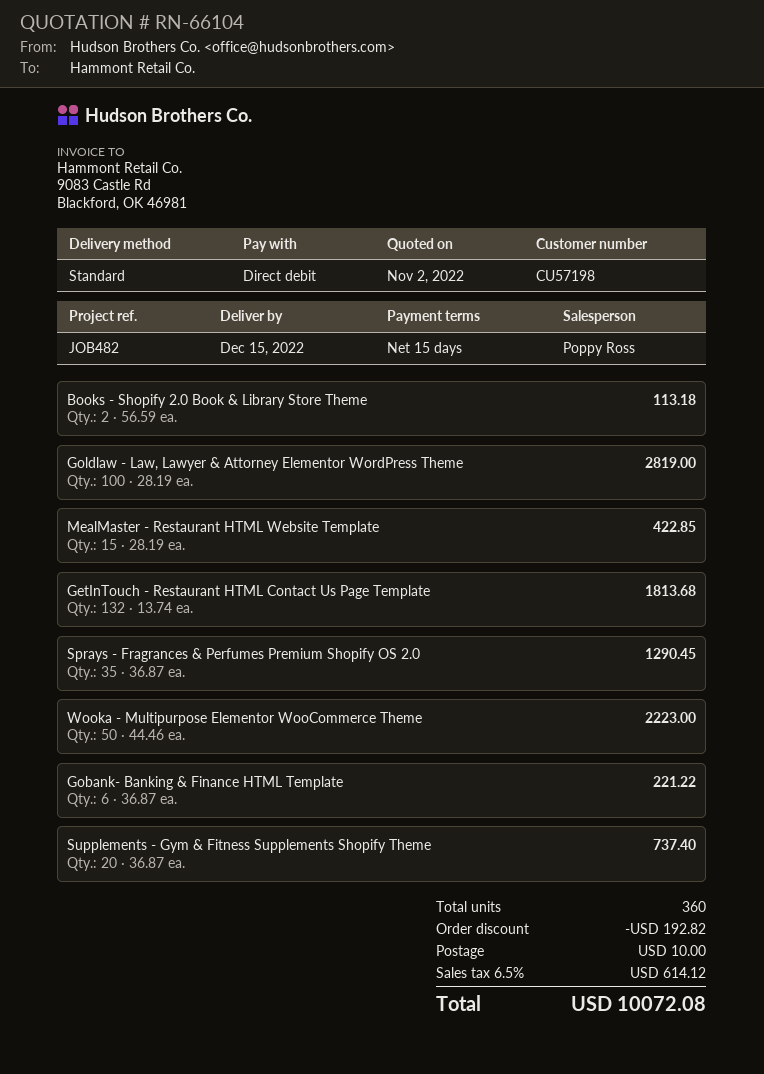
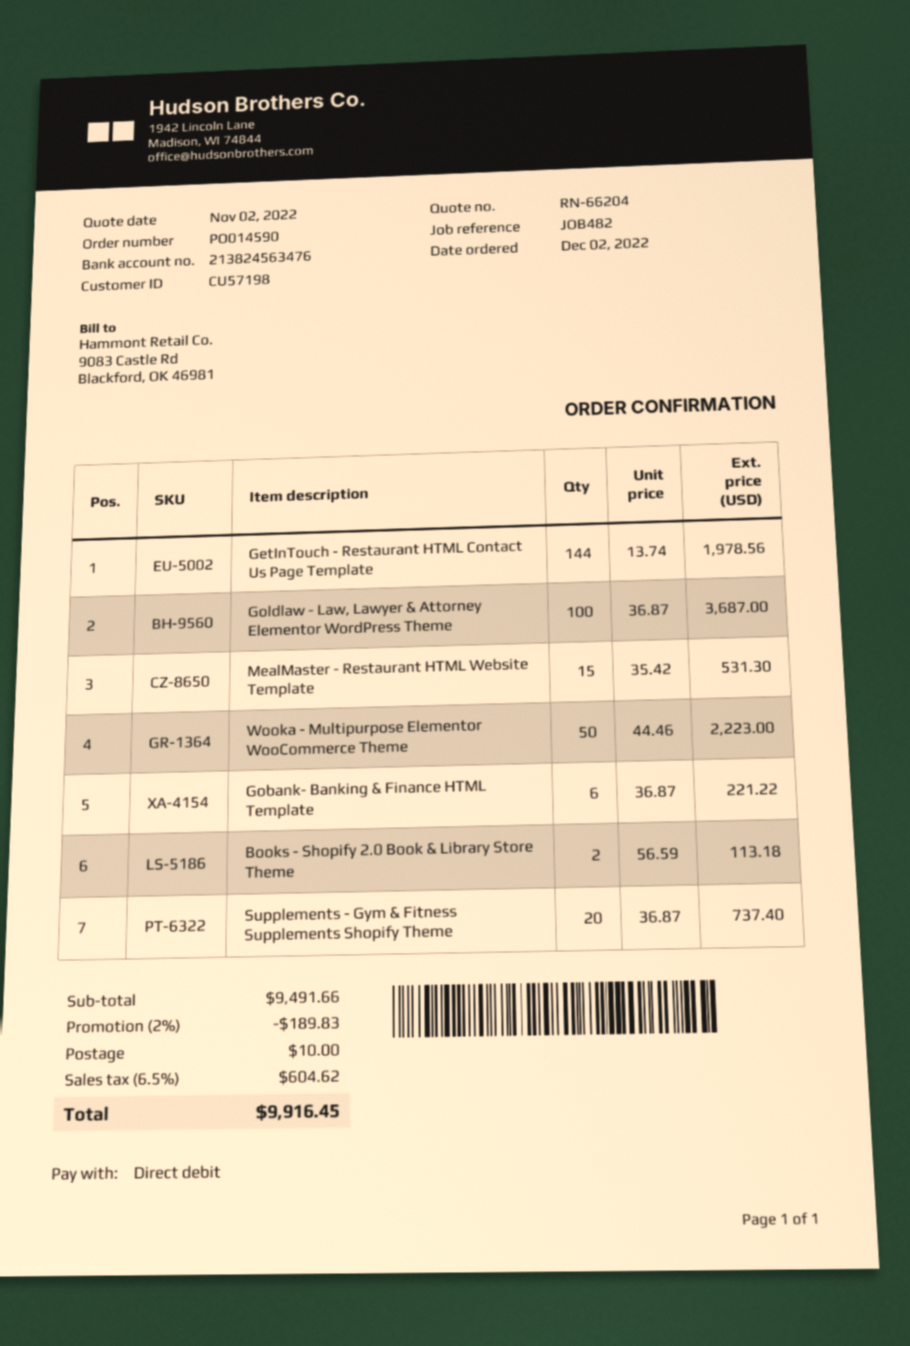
quote number: RN-66104 -> RN-66204
Goldlaw - Law, Lawyer & Attorney Elementor WordPress Theme: 100 x 28.19 = 2819.00 -> 100 x 36.87 = 3687.00
MealMaster - Restaurant HTML Website Template: 15 x 28.19 = 422.85 -> 15 x 35.42 = 531.30
GetInTouch - Restaurant HTML Contact Us Page Template: 132 x 13.74 = 1813.68 -> 144 x 13.74 = 1978.56
Sprays - Fragrances & Perfumes Premium Shopify OS 2.0: 35 x 36.87 = 1290.45 -> none
discount: 192.82 -> 189.83
tax: 6.5% = 614.12 -> 6.5% = 604.62
total: 10072.08 -> 9916.45

